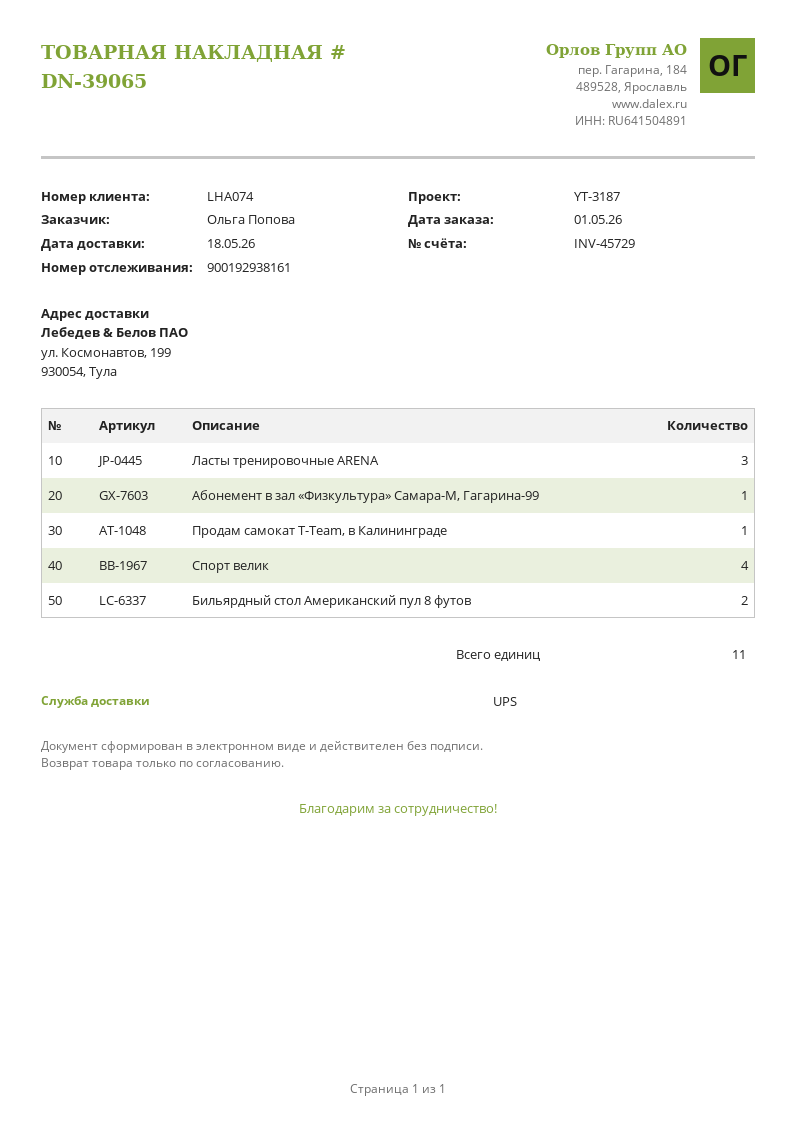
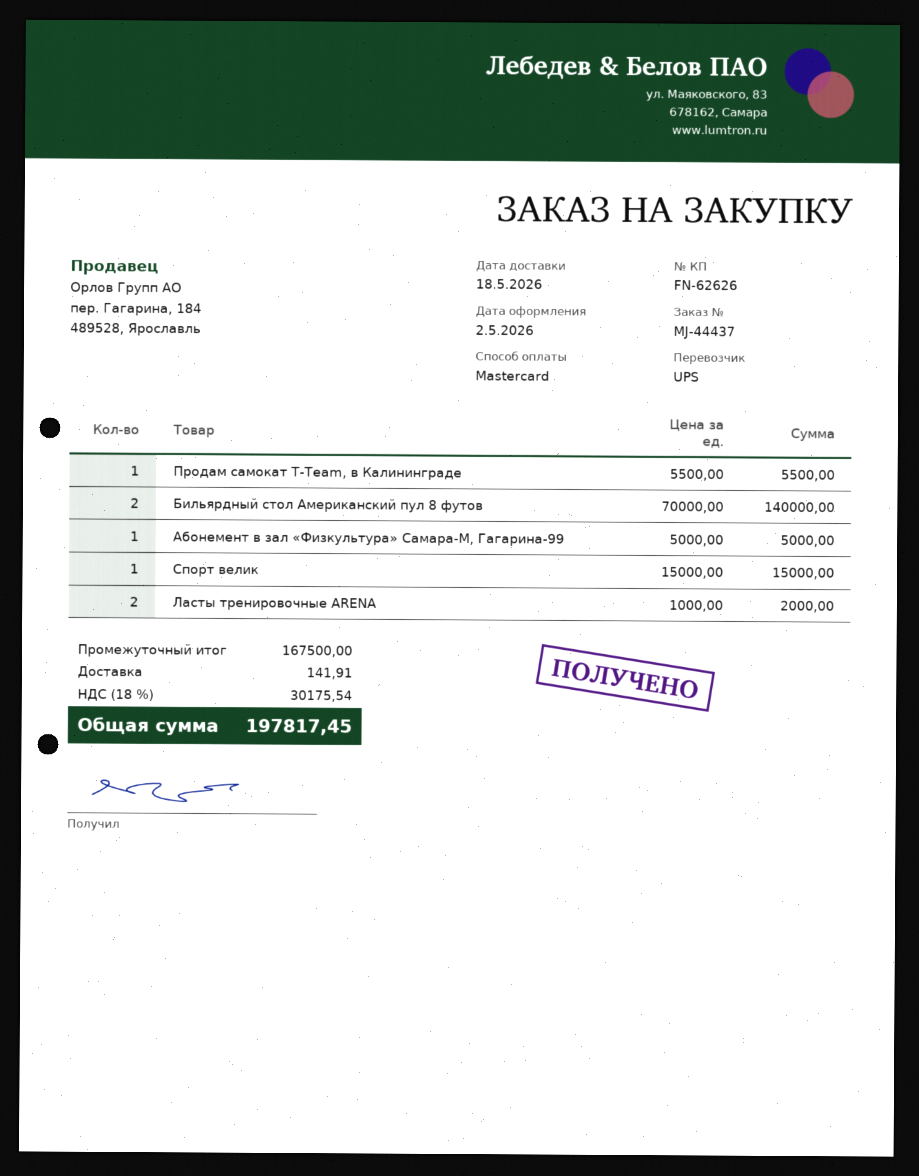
order date: 2026-05-01 -> 2026-05-02
Ласты тренировочные ARENA: 3 -> 2
Спорт велик: 4 -> 1

